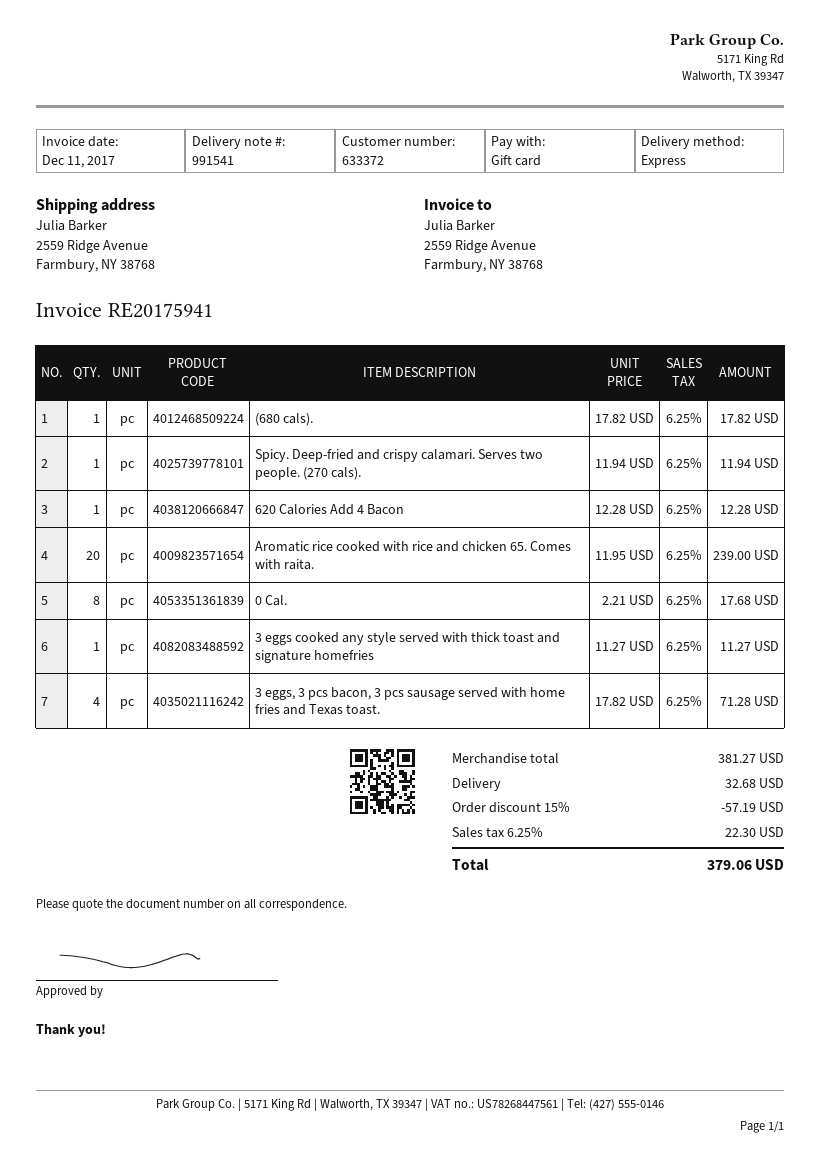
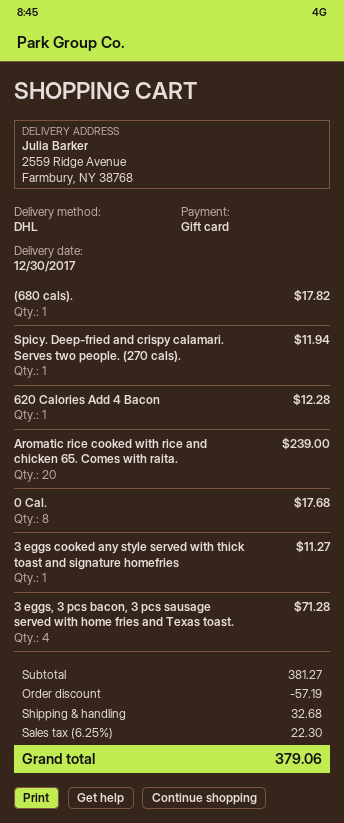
shipping method: express -> DHL

